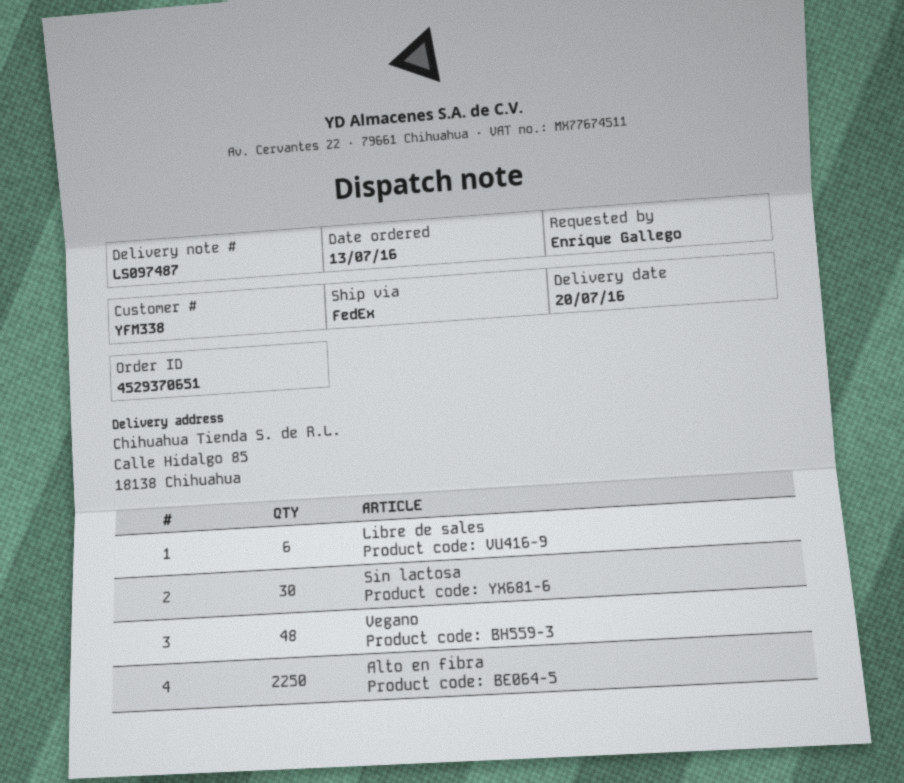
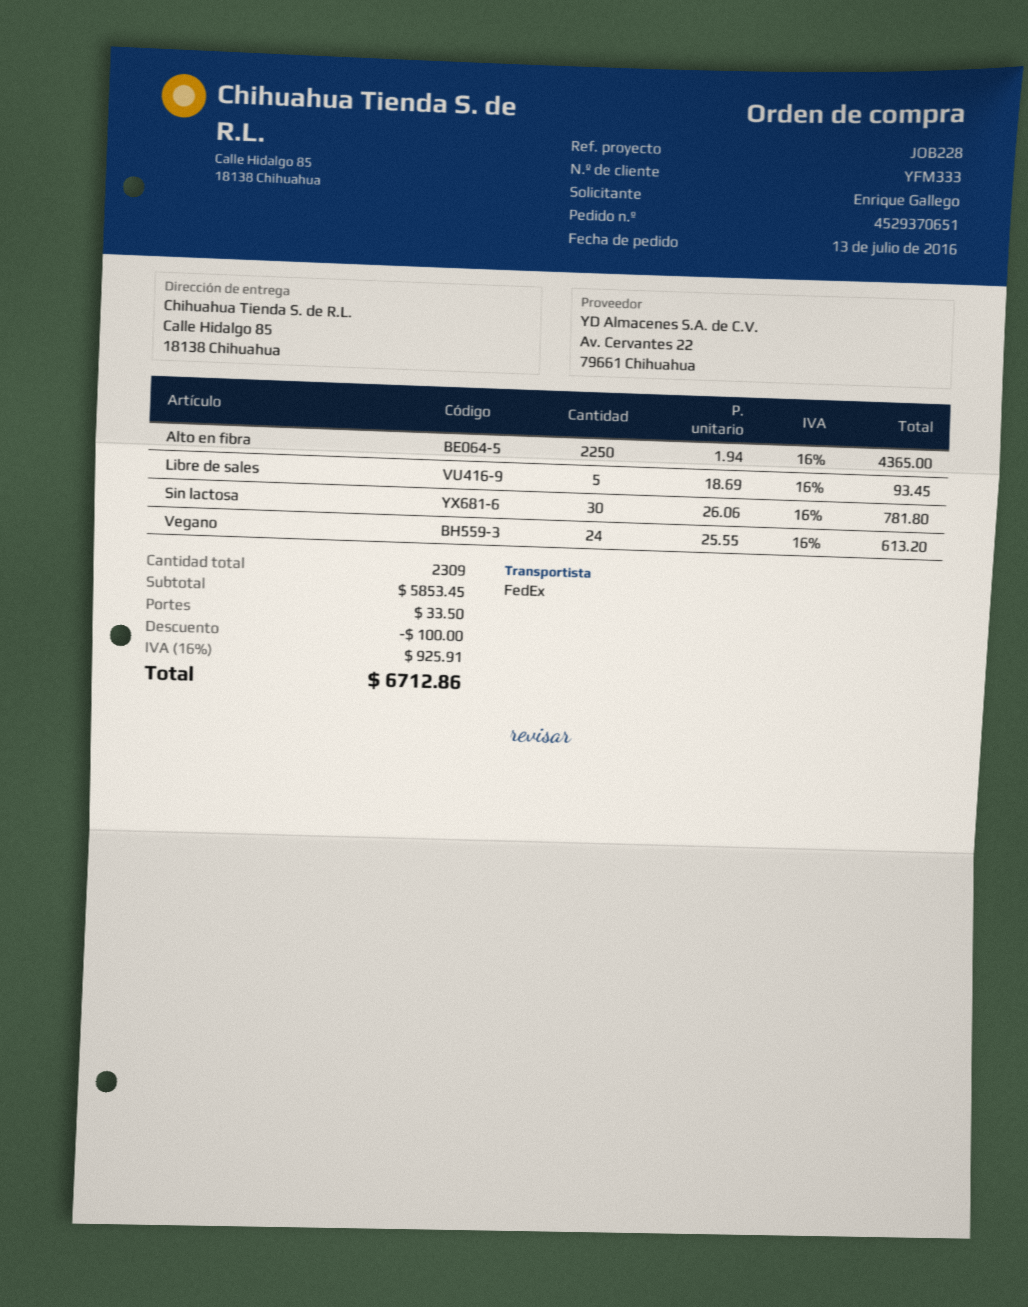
customer number: YFM338 -> YFM333
Libre de sales: 6 -> 5
Vegano: 48 -> 24

